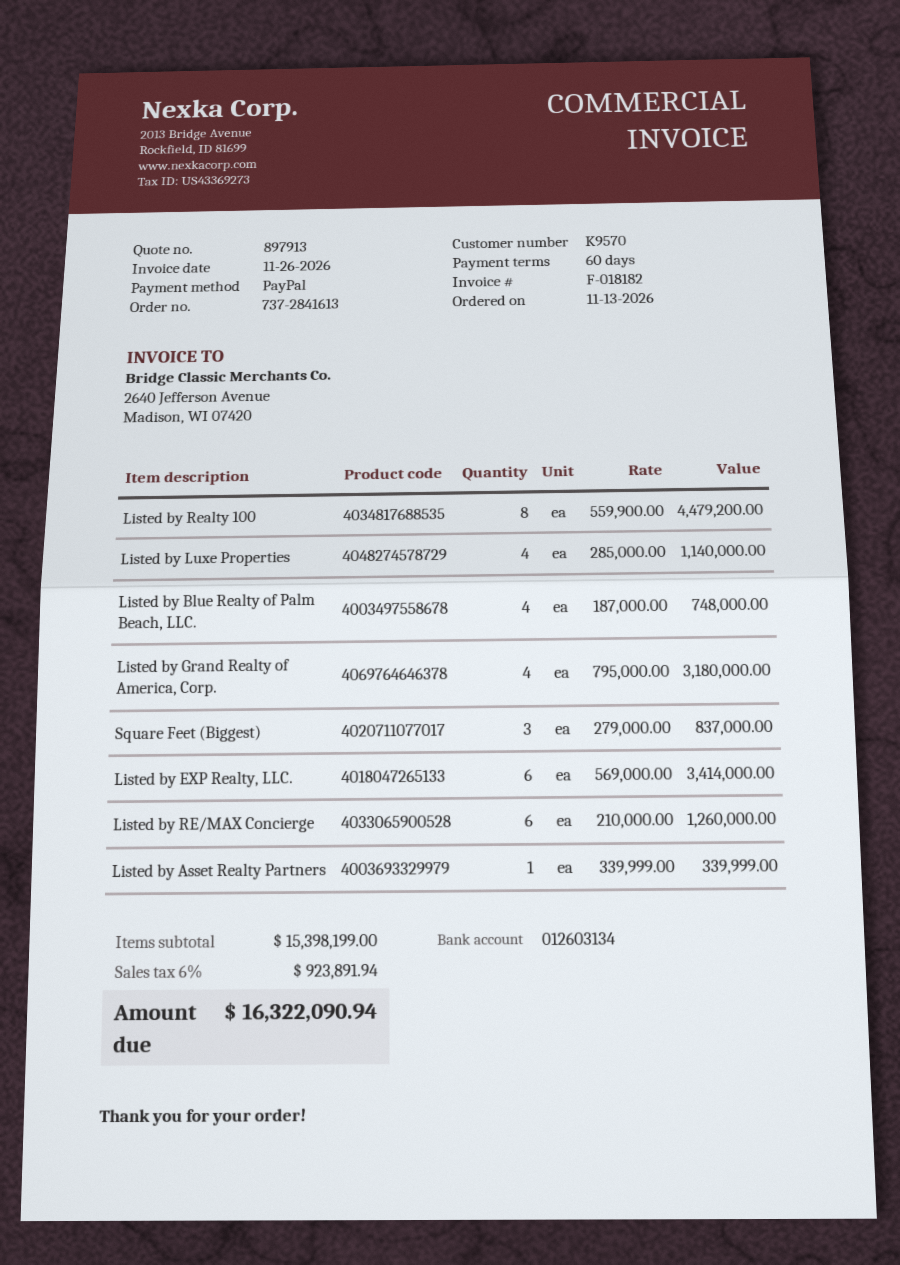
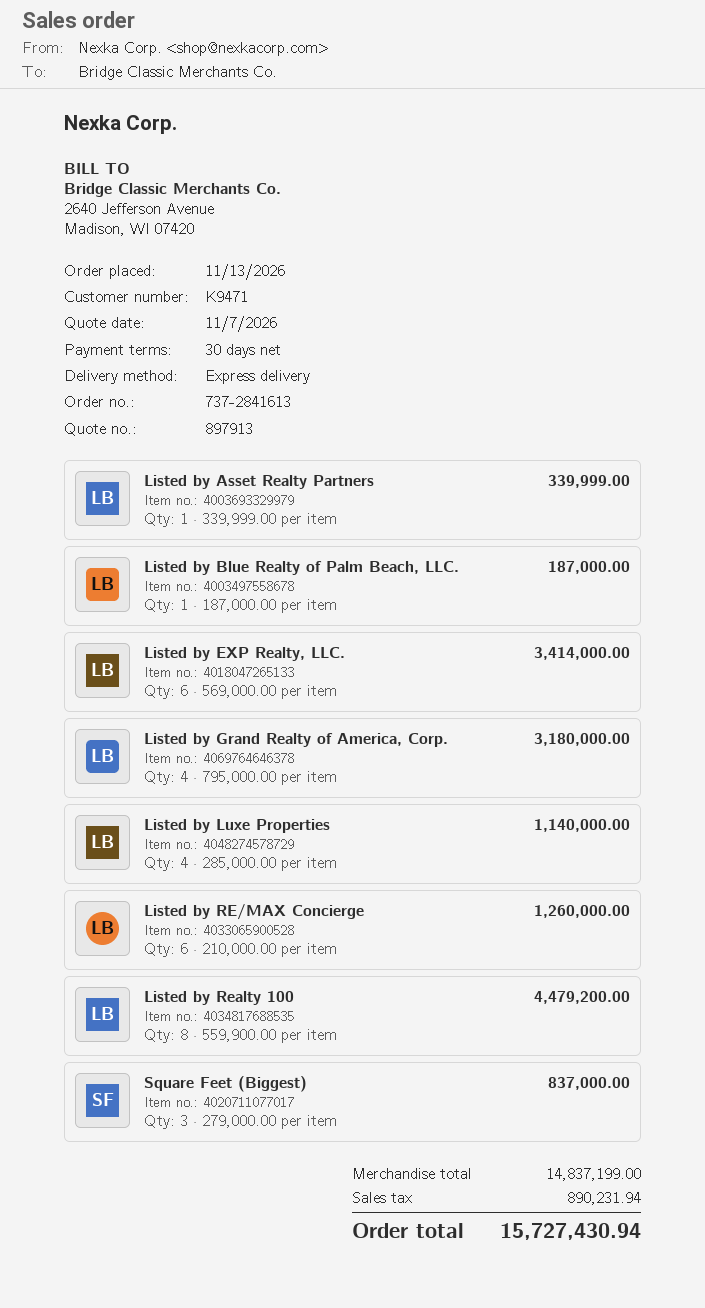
payment terms: 60 days -> 30 days
customer number: K9570 -> K9471
Listed by Blue Realty of Palm Beach, LLC.: 4 x 187000.00 = 748000.00 -> 1 x 187000.00 = 187000.00
subtotal: 15398199.00 -> 14837199.00
tax: 923891.94 -> 890231.94
total: 16322090.94 -> 15727430.94

